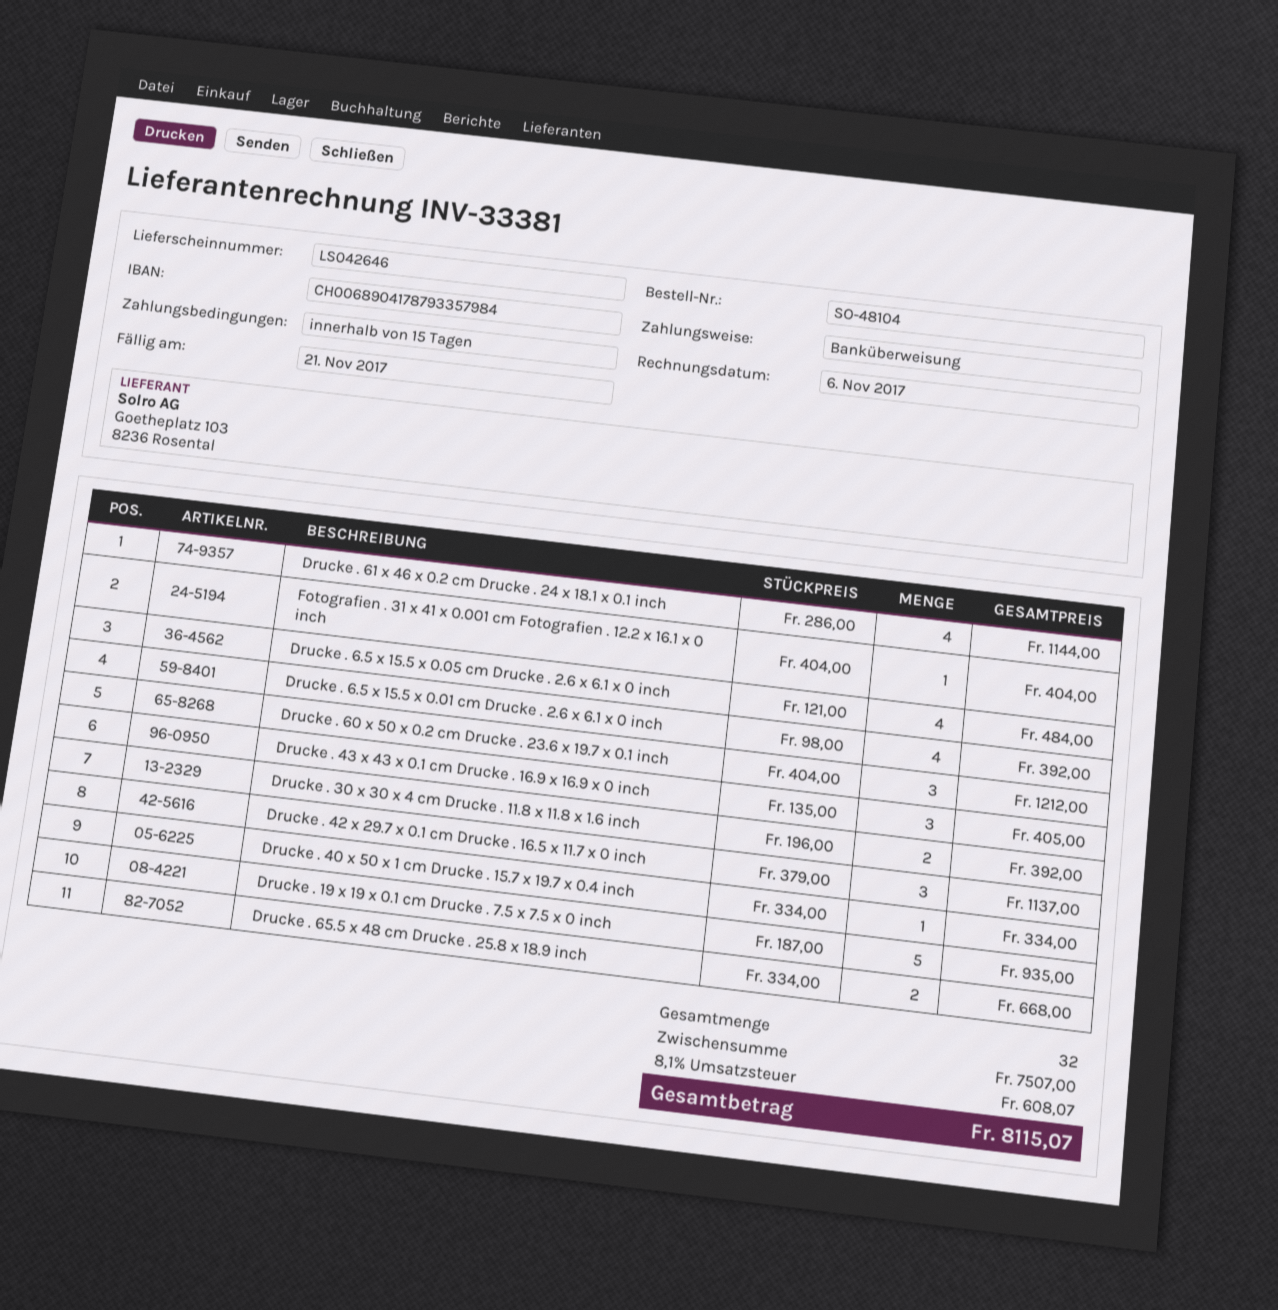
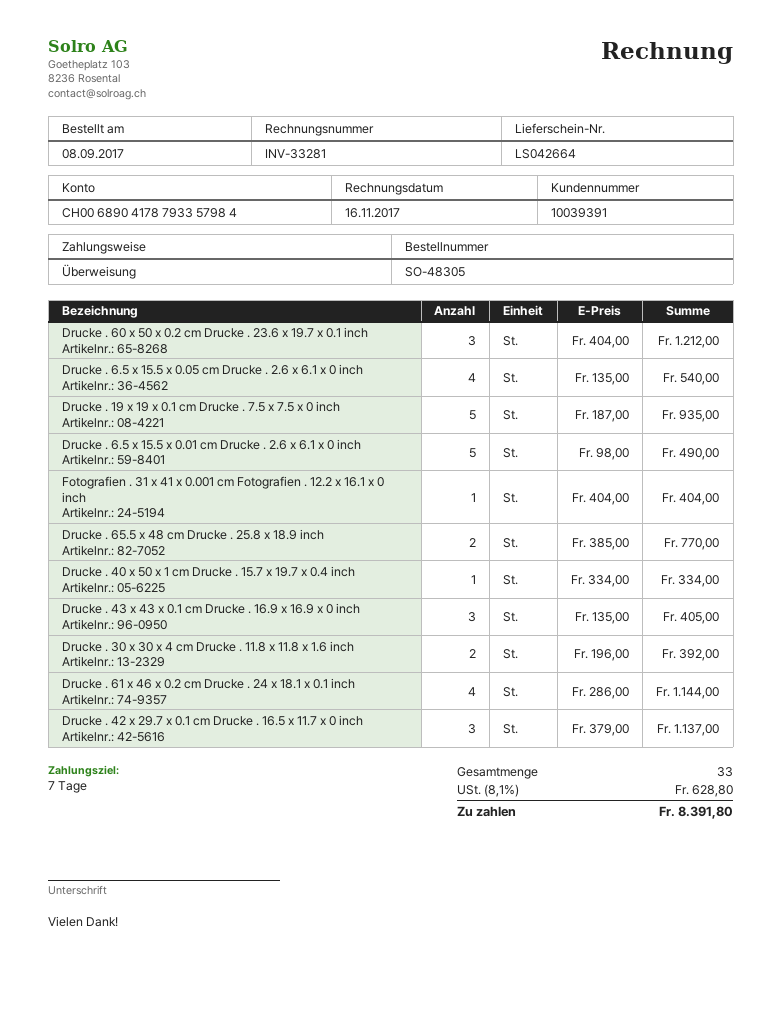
order number: SO-48104 -> SO-48305
delivery note number: LS042646 -> LS042664
invoice number: INV-33381 -> INV-33281
invoice date: 2017-11-06 -> 2017-11-16
payment terms: 15 days -> 7 days
Drucke . 6.5 x 15.5 x 0.05 cm Drucke . 2.6 x 6.1 x 0 inch: 4 x 121.00 = 484.00 -> 4 x 135.00 = 540.00
Drucke . 6.5 x 15.5 x 0.01 cm Drucke . 2.6 x 6.1 x 0 inch: 4 x 98.00 = 392.00 -> 5 x 98.00 = 490.00
Drucke . 65.5 x 48 cm Drucke . 25.8 x 18.9 inch: 2 x 334.00 = 668.00 -> 2 x 385.00 = 770.00
total quantity: 32 -> 33
tax: 8.1% = 608.07 -> 8.1% = 628.80
total: 8115.07 -> 8391.80

